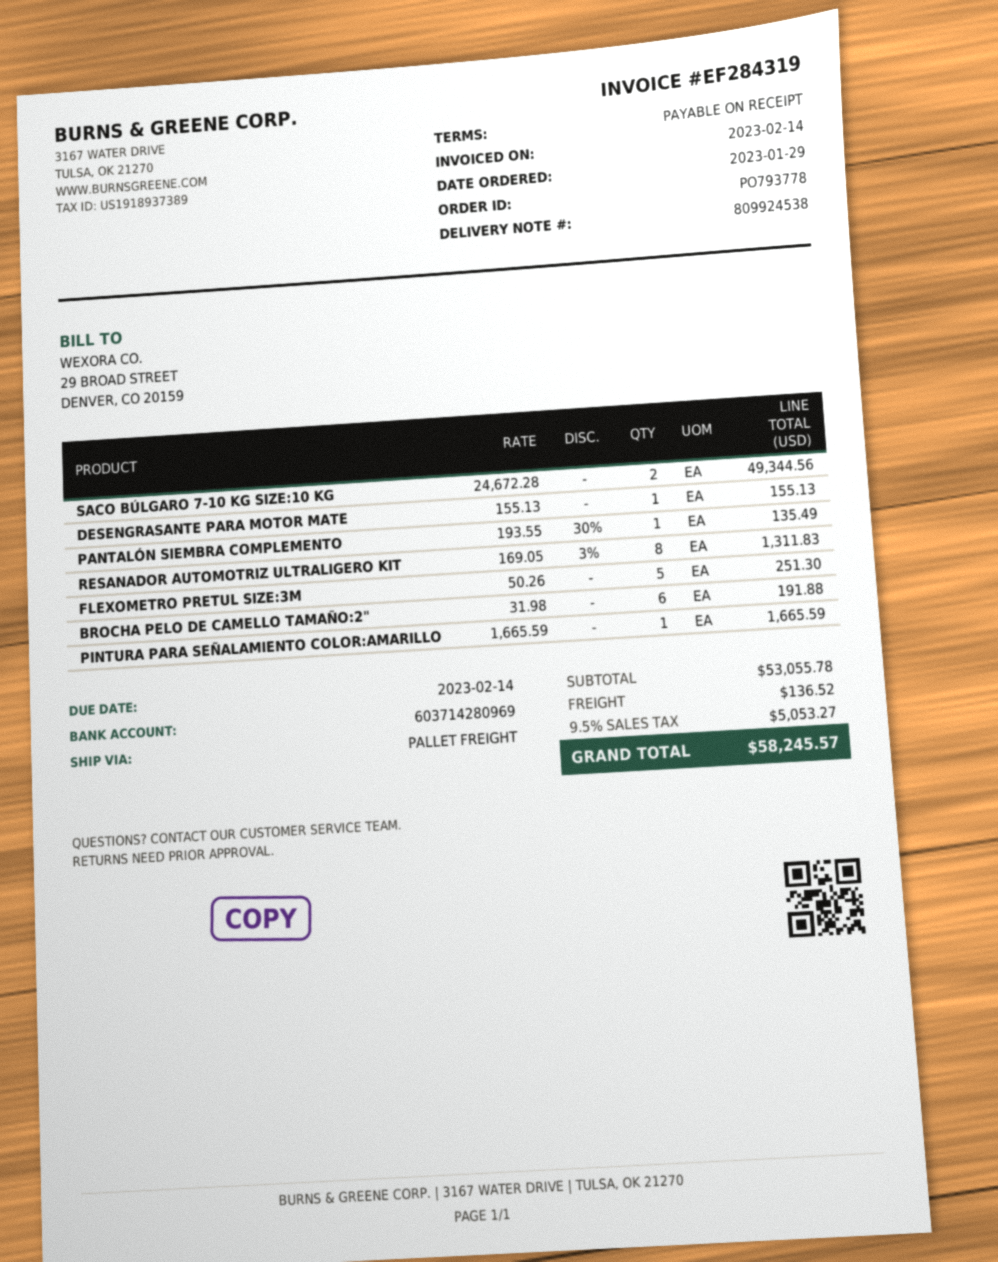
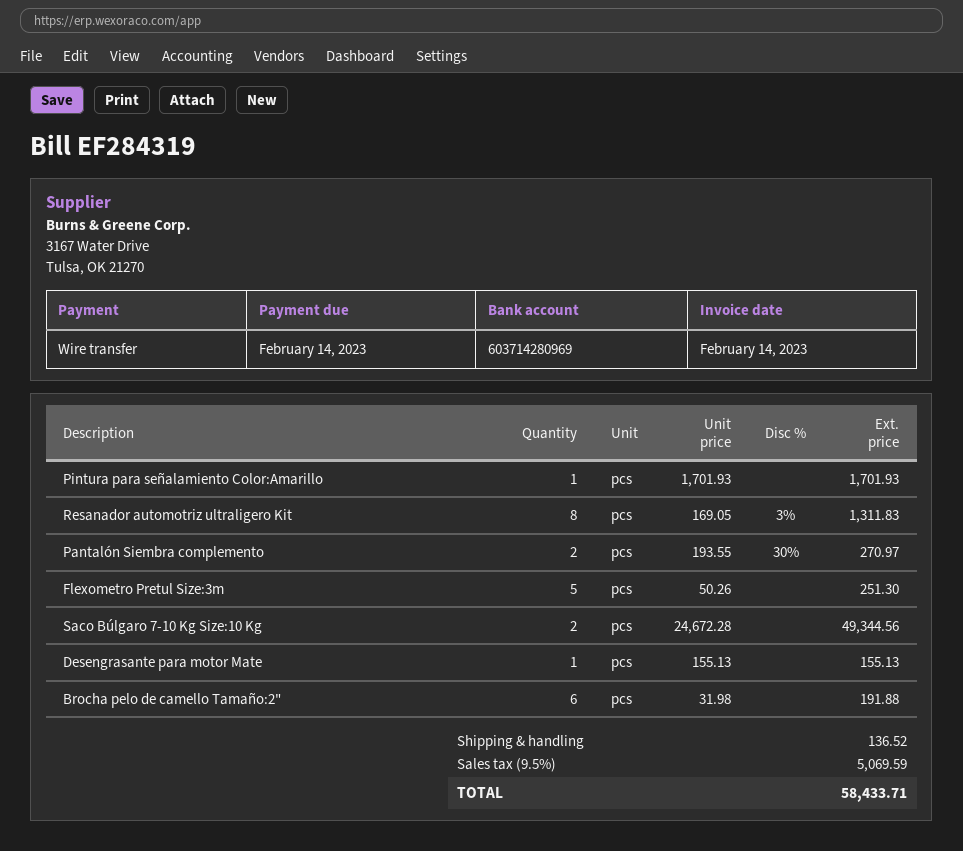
PANTALÓN SIEMBRA COMPLEMENTO: 1 x 193.55 - 30% = 135.49 -> 2 x 193.55 - 30% = 270.97
PINTURA PARA SEÑALAMIENTO COLOR:AMARILLO: 1 x 1665.59 = 1665.59 -> 1 x 1701.93 = 1701.93
tax: 9.5% = 5053.27 -> 9.5% = 5069.59
total: 58245.57 -> 58433.71

